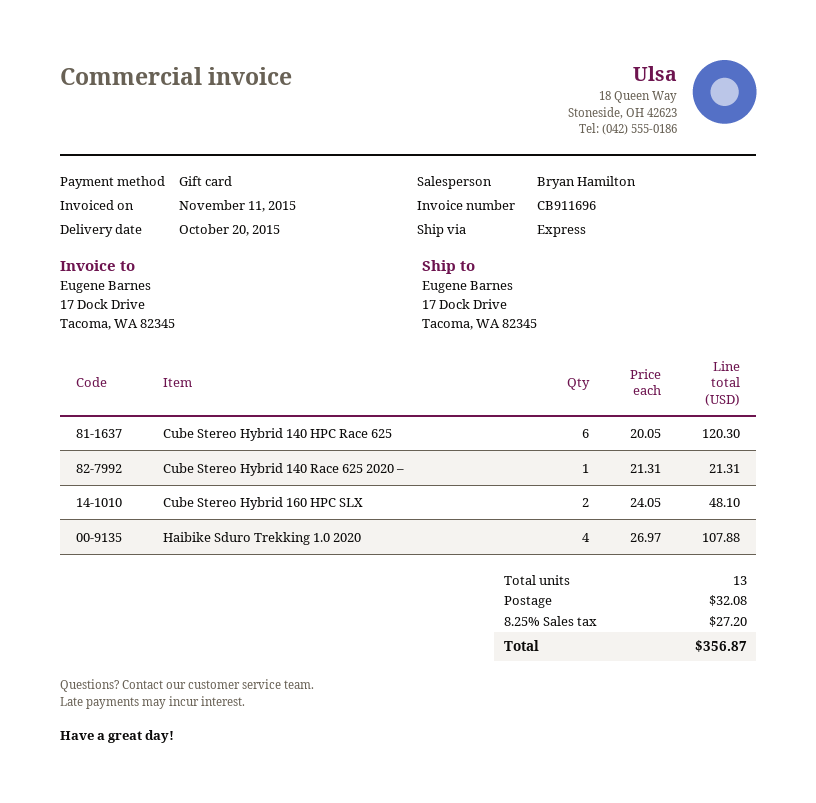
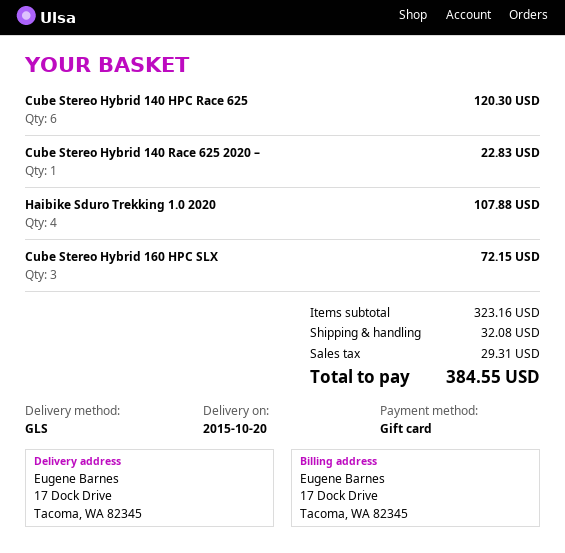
shipping method: express -> GLS
Cube Stereo Hybrid 140 Race 625 2020 –: 1 for 21.31 -> 1 for 22.83
Cube Stereo Hybrid 160 HPC SLX: 2 for 48.10 -> 3 for 72.15
tax: 27.20 -> 29.31
total: 356.87 -> 384.55

